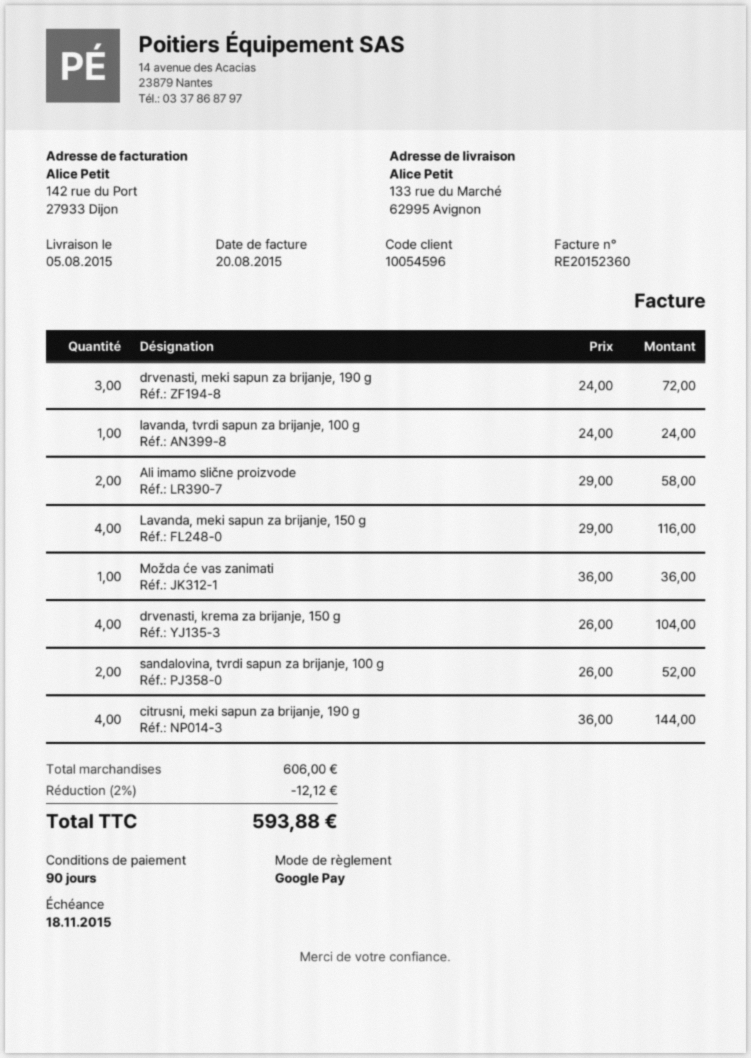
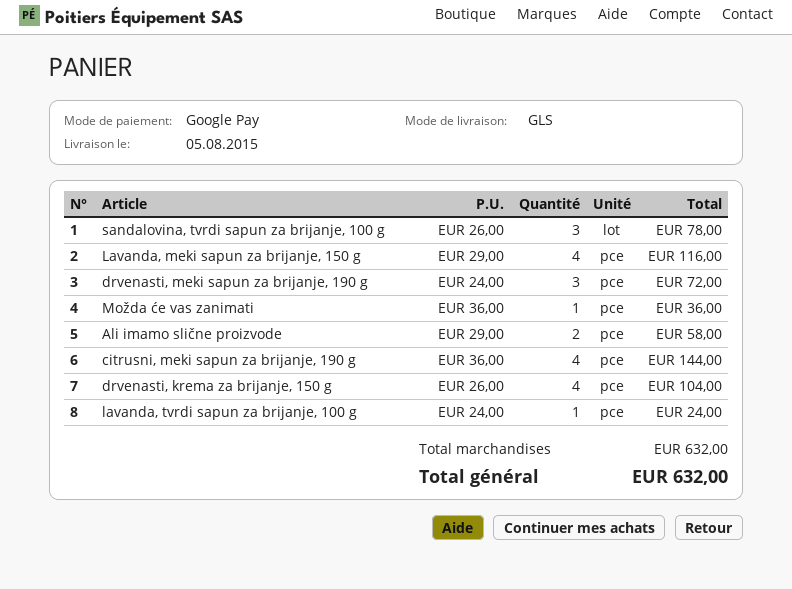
sandalovina, tvrdi sapun za brijanje, 100 g: 2 x 26.00 = 52.00 -> 3 x 26.00 = 78.00
subtotal: 606.00 -> 632.00
discount: 2% = 12.12 -> none
total: 593.88 -> 632.00

